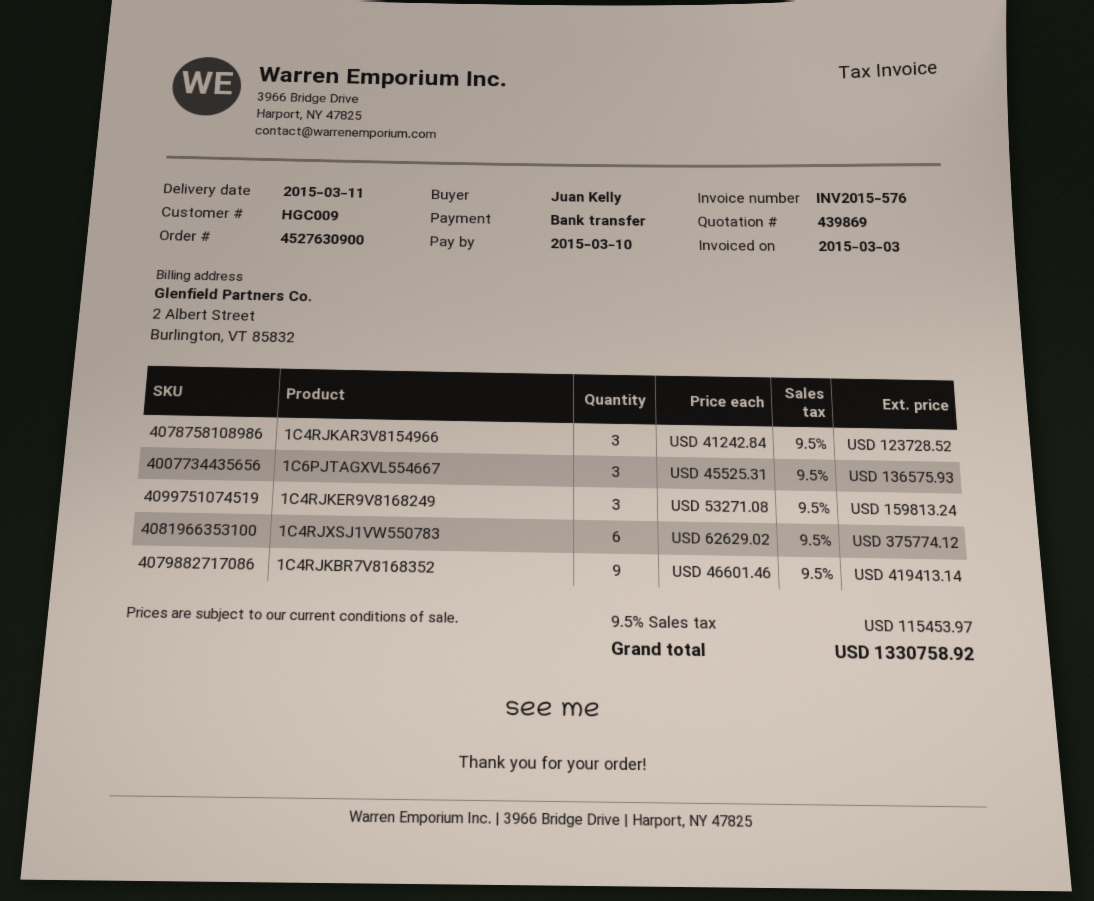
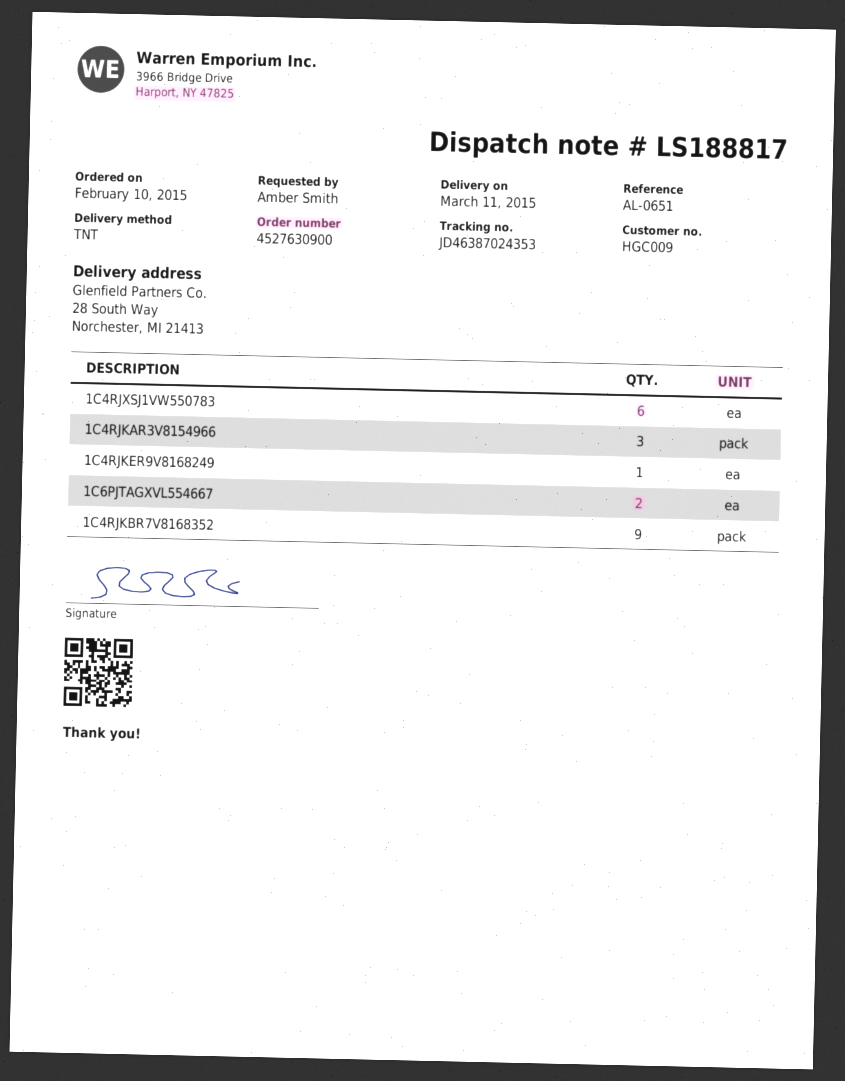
ordered by: Juan Kelly -> Amber Smith
1C6PJTAGXVL554667: 3 -> 2
1C4RJKER9V8168249: 3 -> 1

